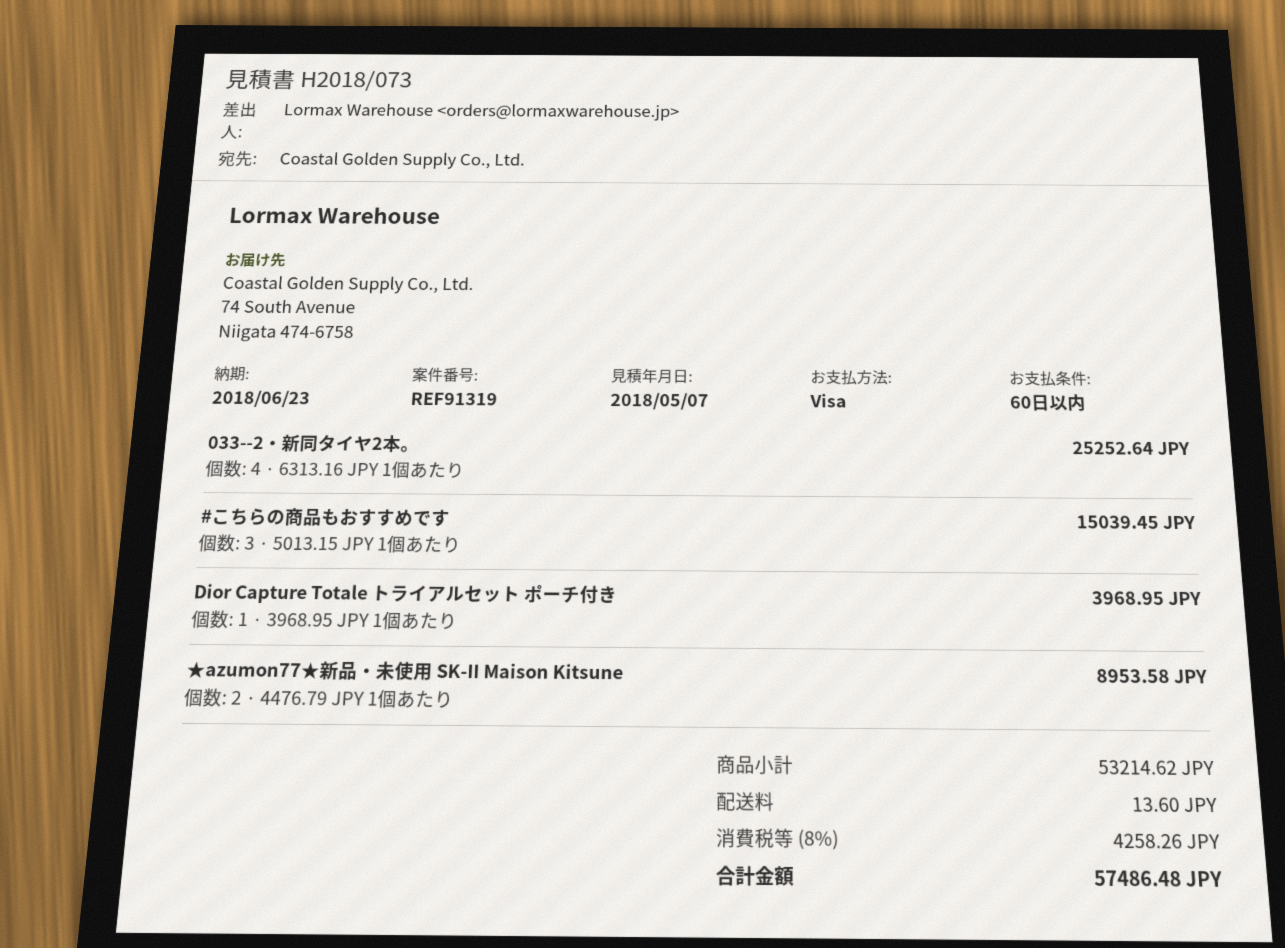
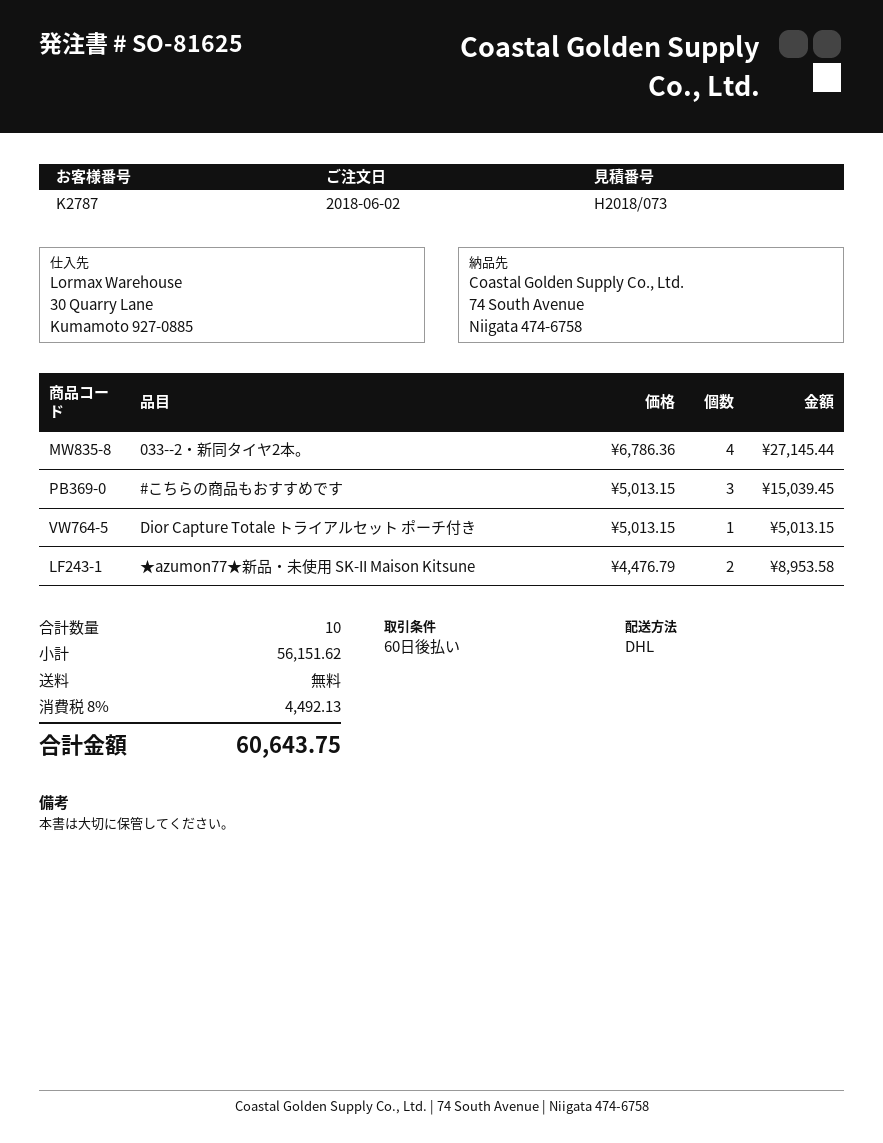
033--2・新同タイヤ2本。: 4 x 6313.16 = 25252.64 -> 4 x 6786.36 = 27145.44
Dior Capture Totale トライアルセット ポーチ付き: 1 x 3968.95 = 3968.95 -> 1 x 5013.15 = 5013.15
subtotal: 53214.62 -> 56151.62
shipping: 13.60 -> 0.00
tax: 8% = 4258.26 -> 8% = 4492.13
total: 57486.48 -> 60643.75

